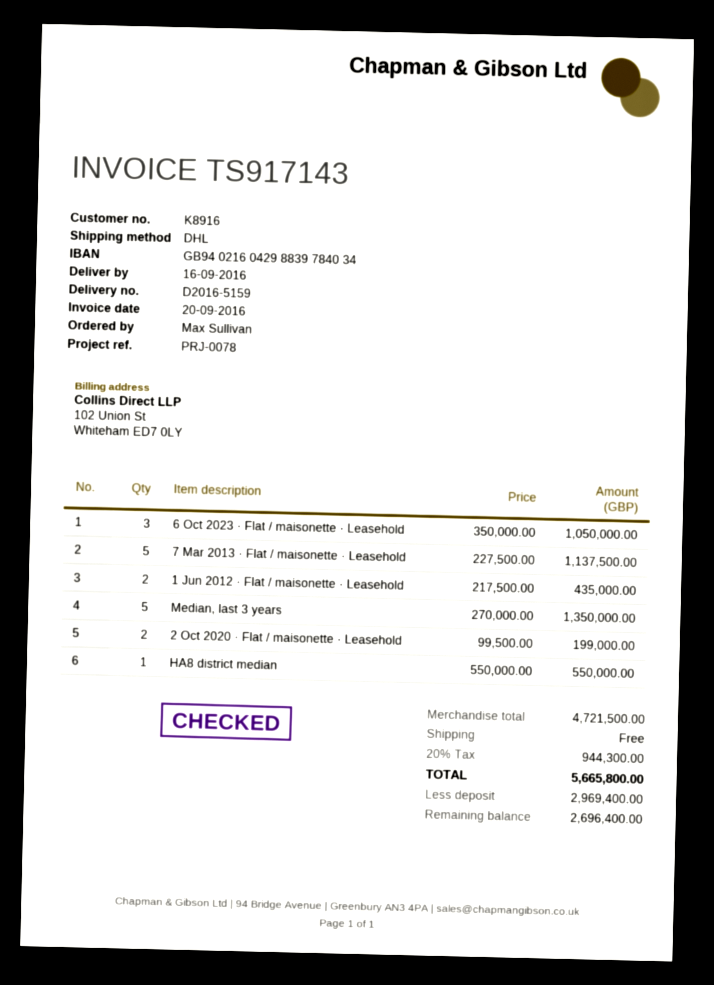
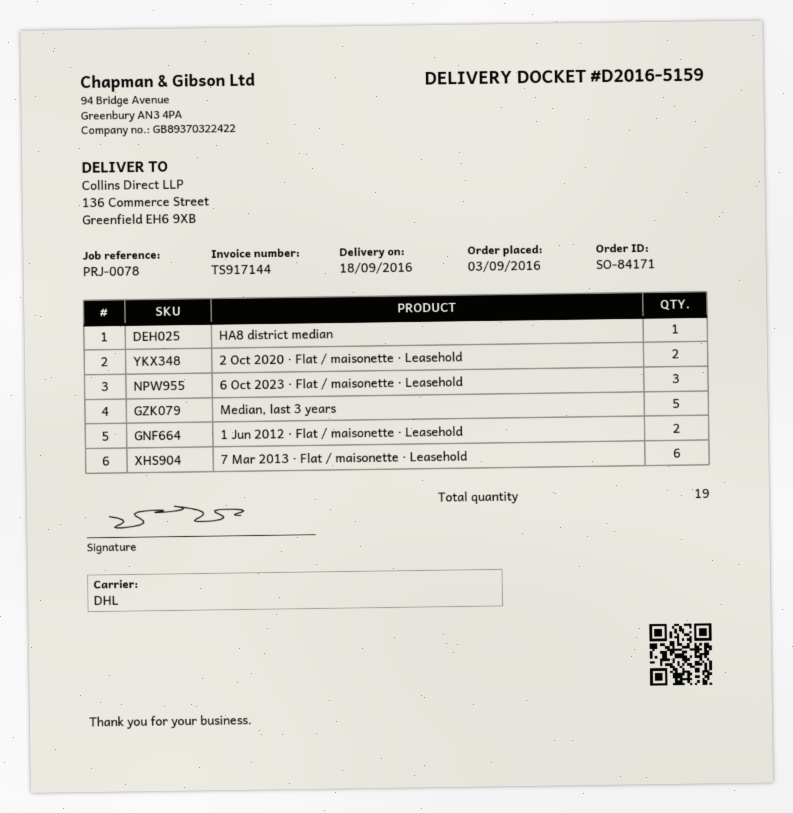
delivery date: 2016-09-16 -> 2016-09-18
invoice number: TS917143 -> TS917144
7 Mar 2013 · Flat / maisonette · Leasehold: 5 -> 6

